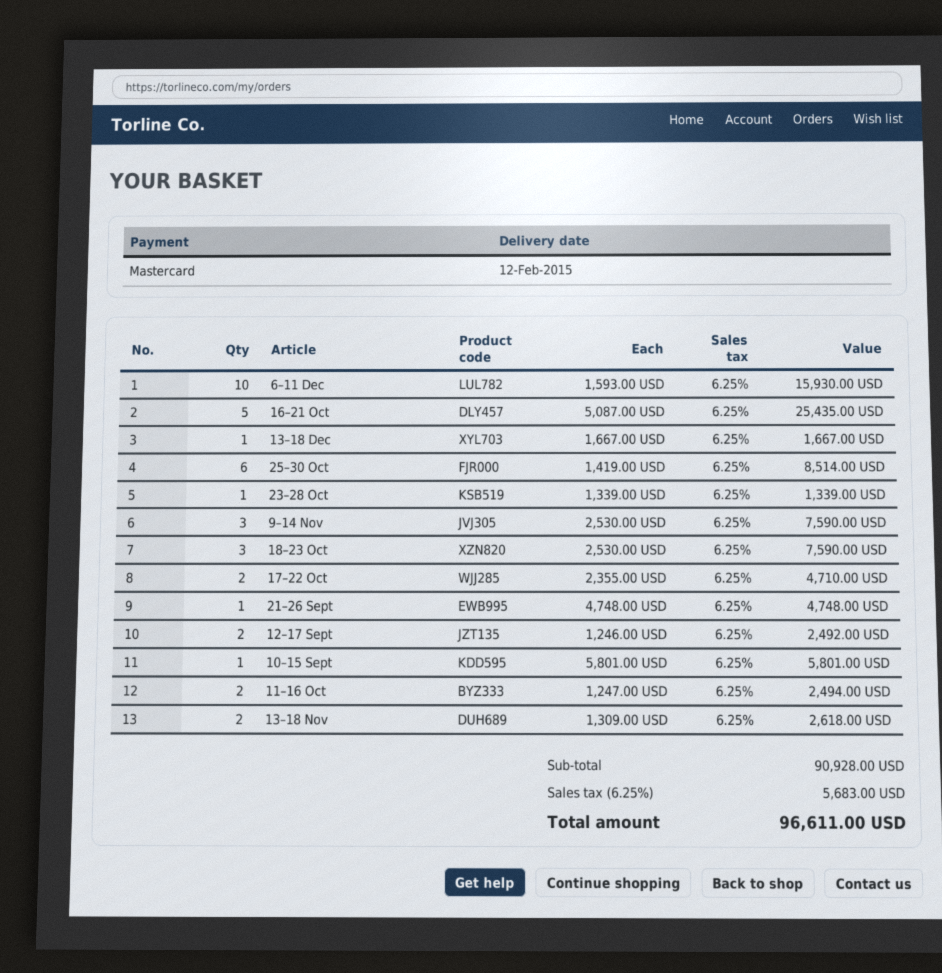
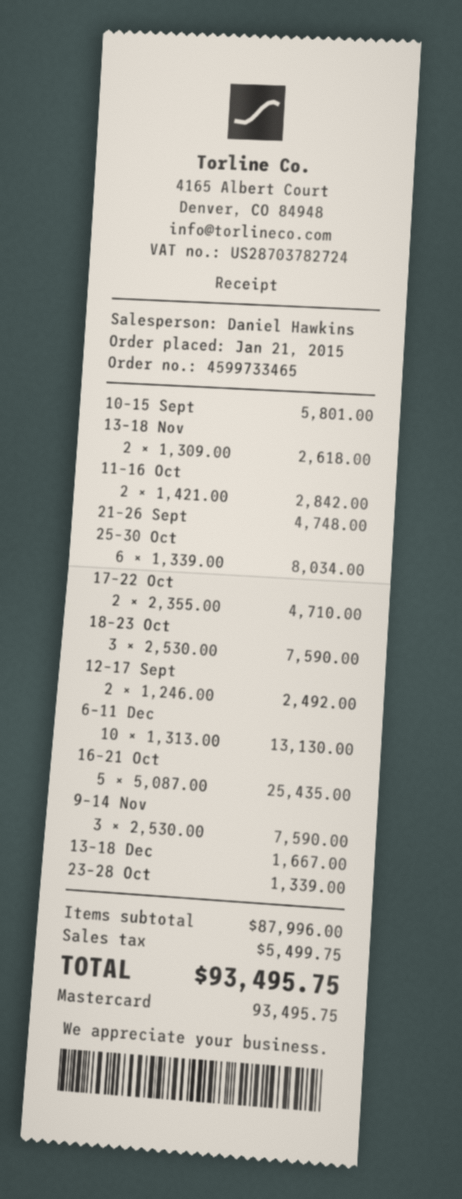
6–11 Dec: 10 x 1593.00 = 15930.00 -> 10 x 1313.00 = 13130.00
25–30 Oct: 6 x 1419.00 = 8514.00 -> 6 x 1339.00 = 8034.00
11–16 Oct: 2 x 1247.00 = 2494.00 -> 2 x 1421.00 = 2842.00
subtotal: 90928.00 -> 87996.00
tax: 5683.00 -> 5499.75
total: 96611.00 -> 93495.75

